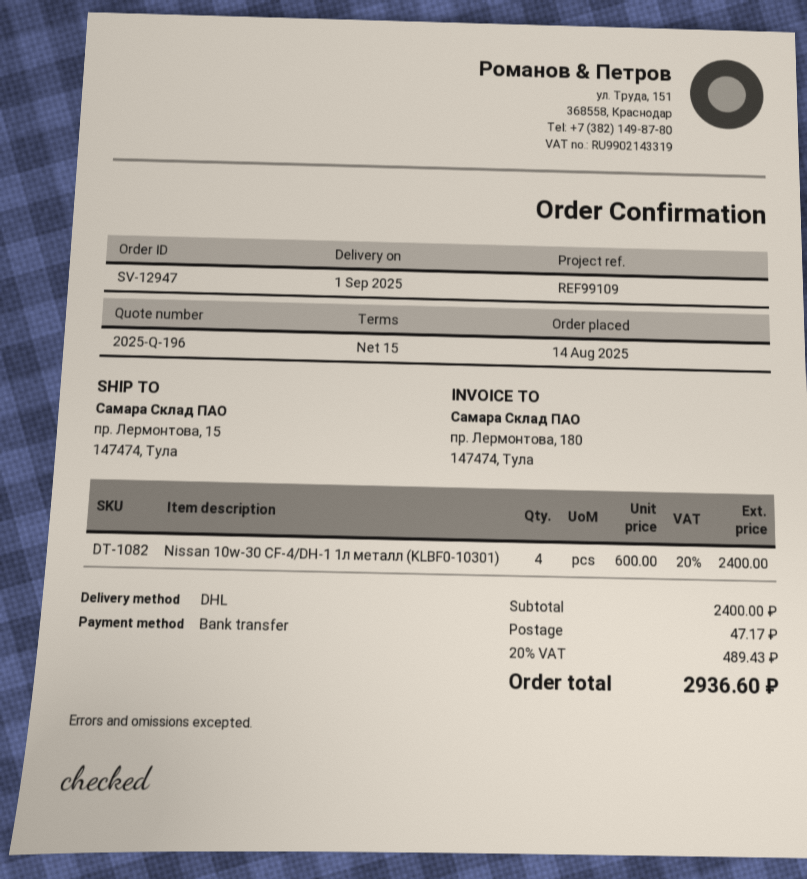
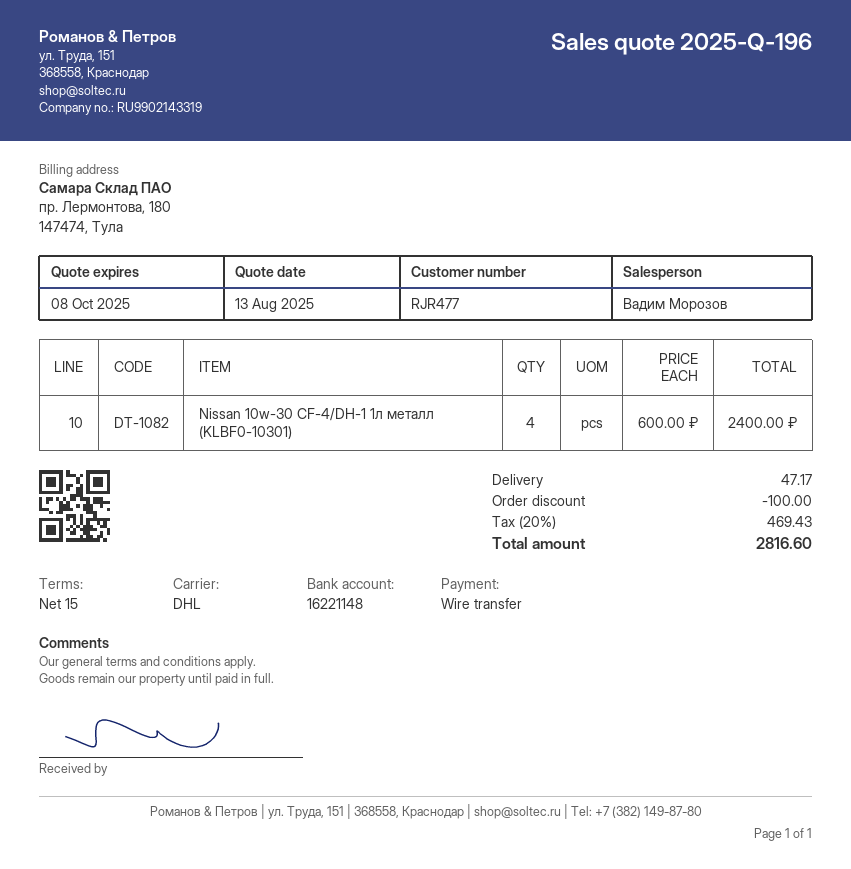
discount: none -> 100.00
tax: 20% = 489.43 -> 20% = 469.43
total: 2936.60 -> 2816.60

